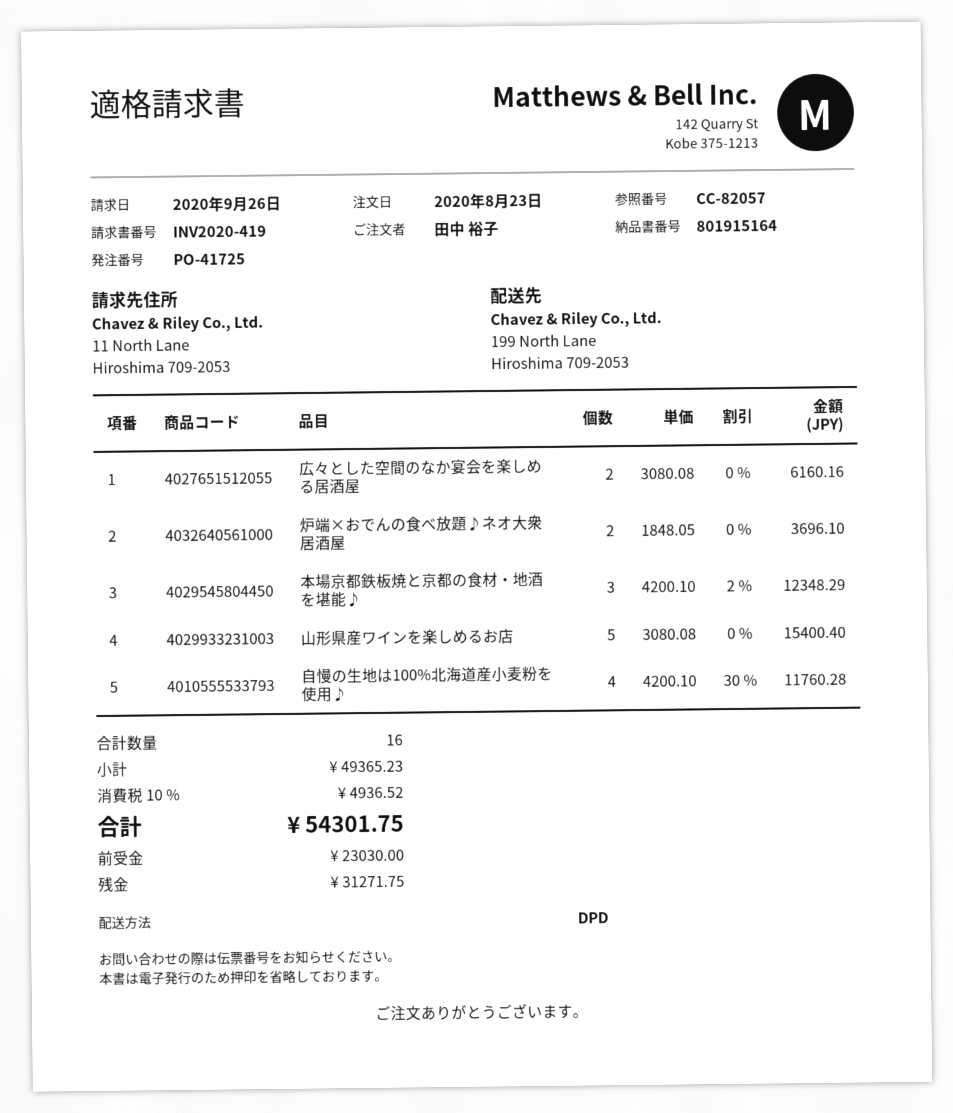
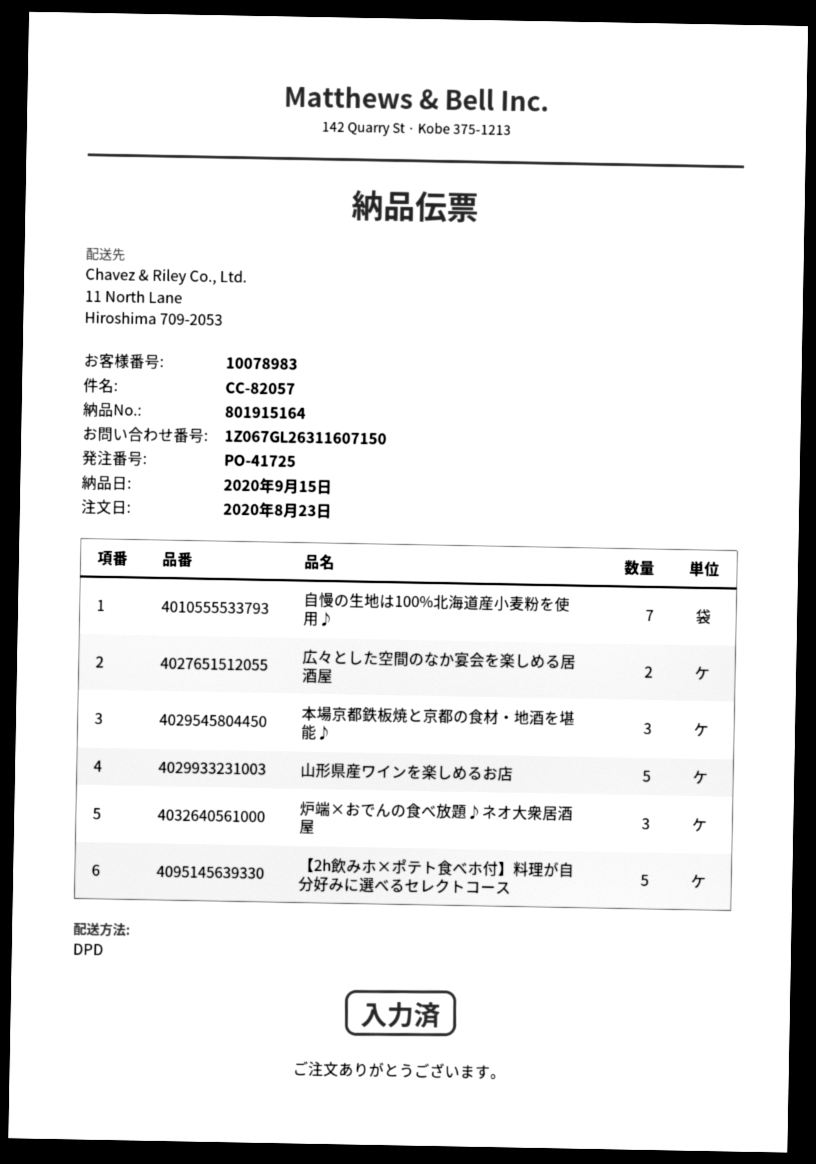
ship to: 199 North Lane, Hiroshima 709-2053 -> 11 North Lane, Hiroshima 709-2053
炉端×おでんの食べ放題♪ネオ大衆居酒屋: 2 -> 3
自慢の生地は100%北海道産小麦粉を使用♪: 4 -> 7
【2h飲みホ×ポテト食べホ付】料理が自分好みに選べるセレクトコース: none -> 5

